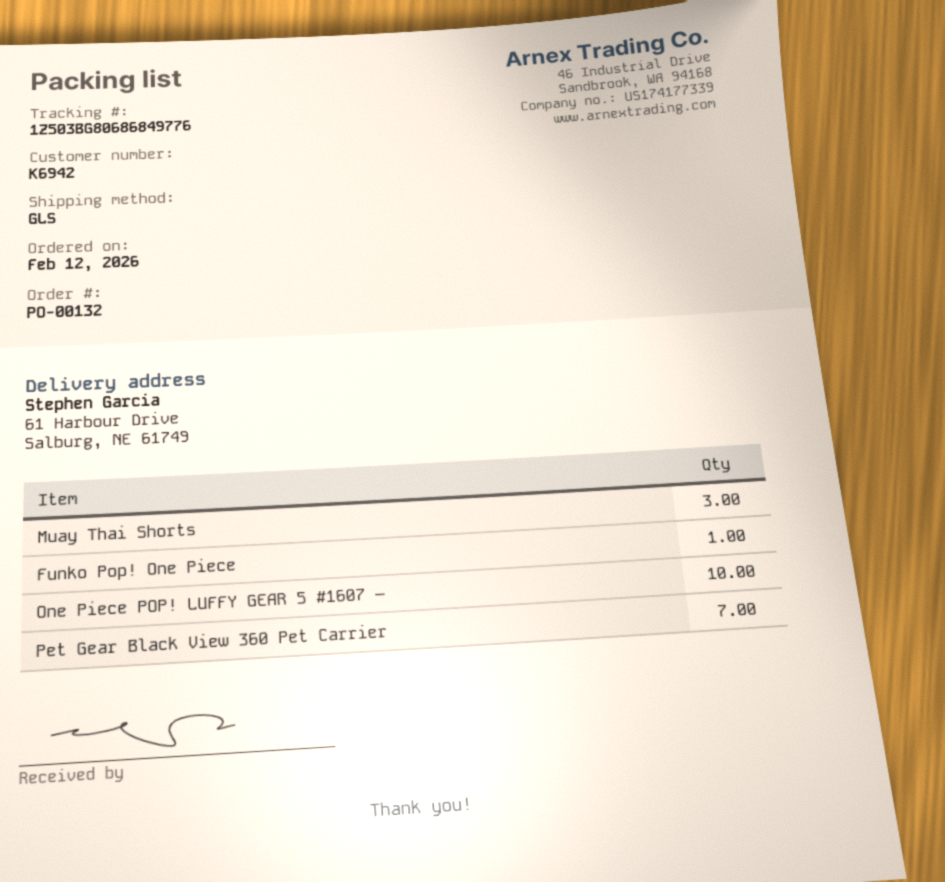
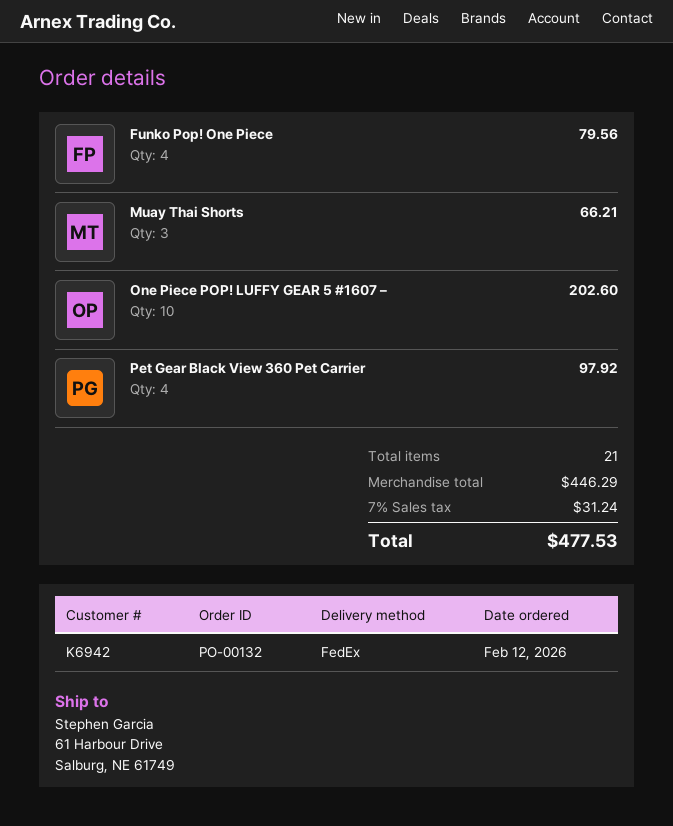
shipping method: GLS -> FedEx
Funko Pop! One Piece: 1 -> 4
Pet Gear Black View 360 Pet Carrier: 7 -> 4

